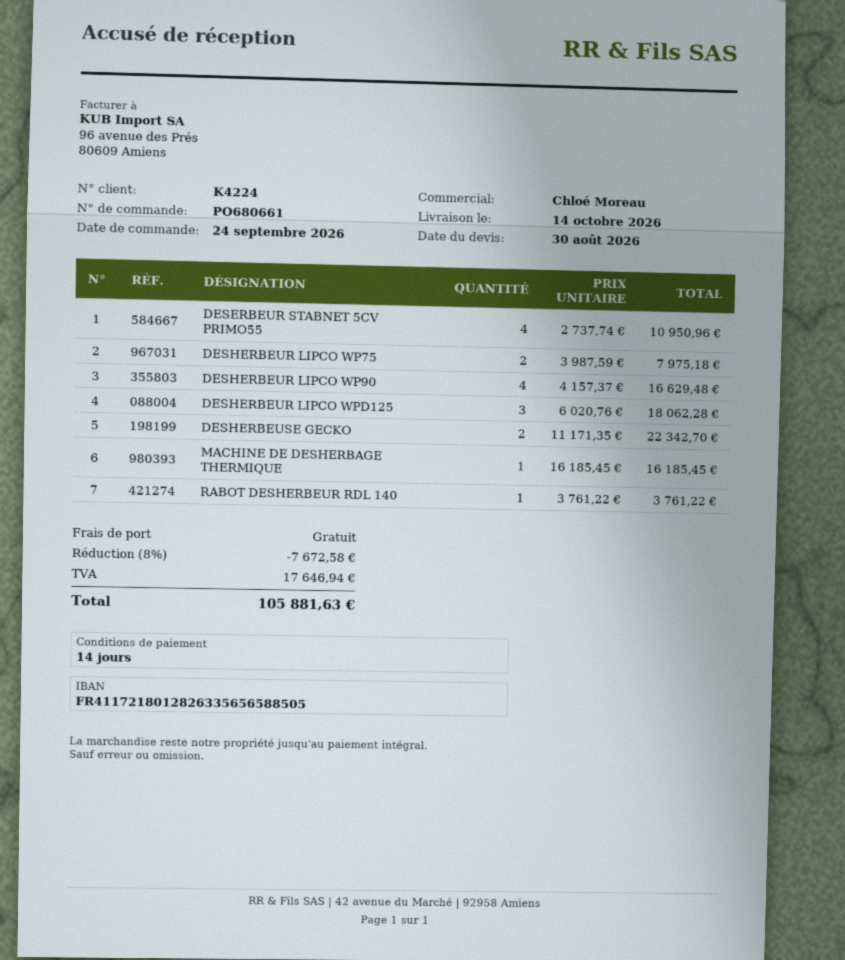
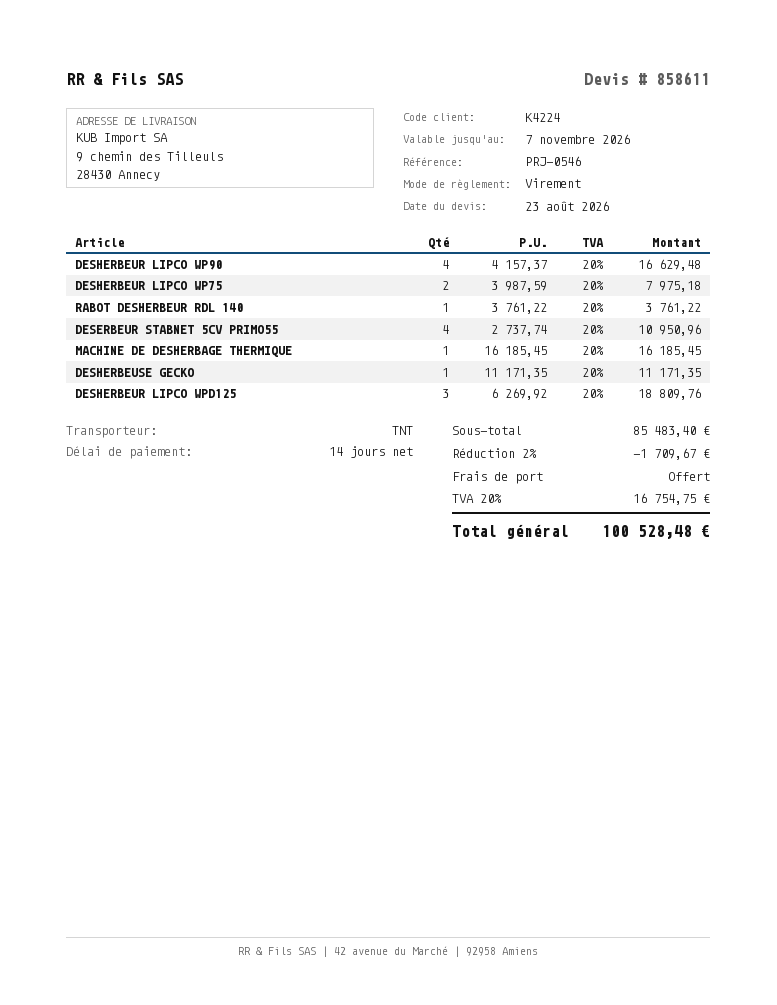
quote date: 2026-08-30 -> 2026-08-23
DESHERBEUR LIPCO WPD125: 3 x 6020.76 = 18062.28 -> 3 x 6269.92 = 18809.76
DESHERBEUSE GECKO: 2 x 11171.35 = 22342.70 -> 1 x 11171.35 = 11171.35
discount: 8% = 7672.58 -> 2% = 1709.67
tax: 17646.94 -> 16754.75
total: 105881.63 -> 100528.48

